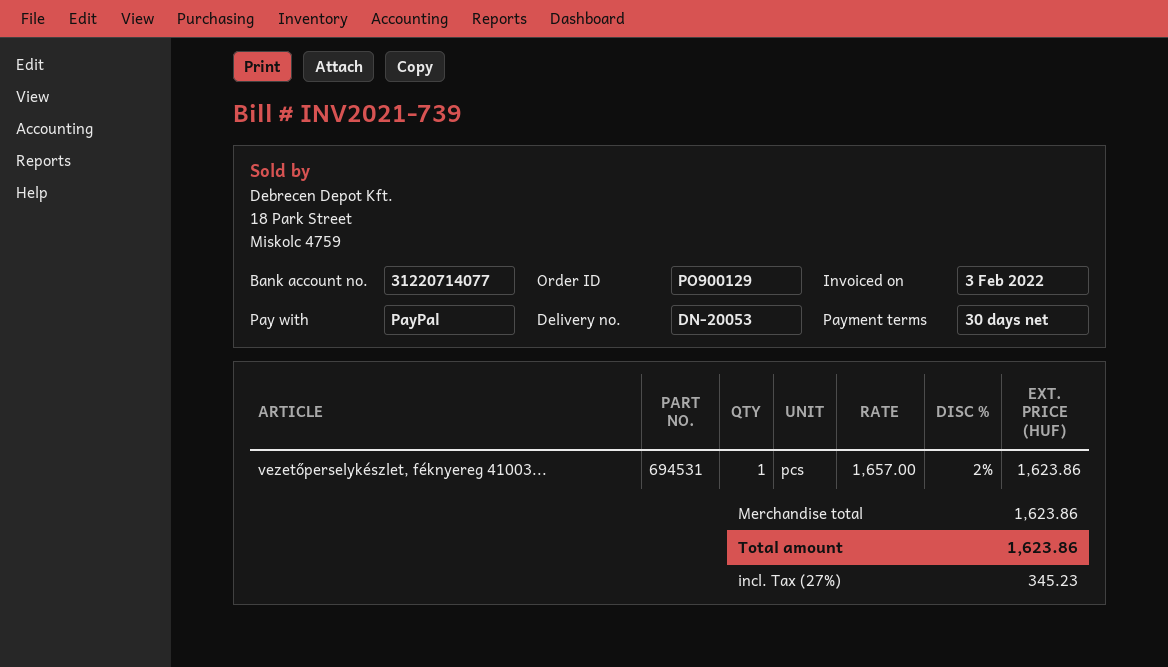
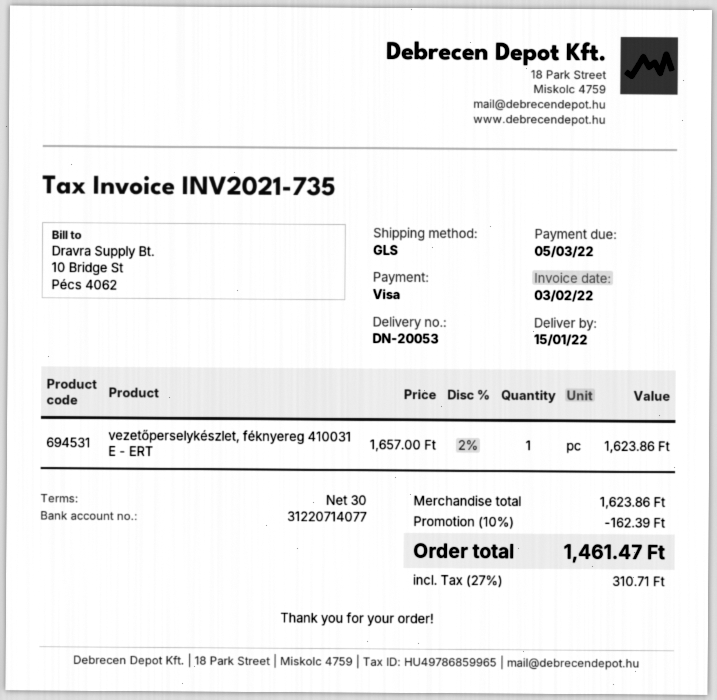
invoice number: INV2021-739 -> INV2021-735
payment method: PayPal -> Visa
discount: none -> 10% = 162.39
tax: 27% = 345.23 -> 27% = 310.71
total: 1623.86 -> 1461.47

